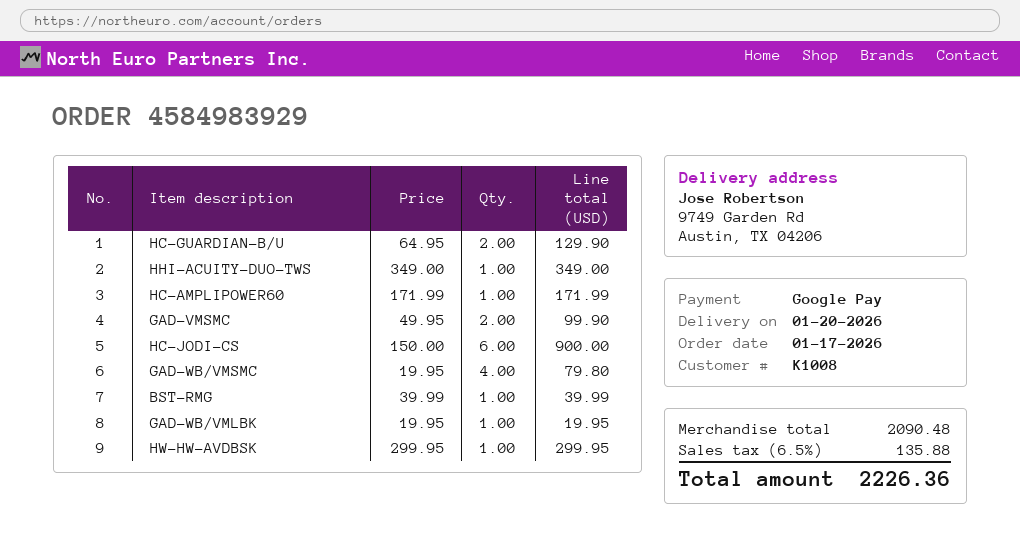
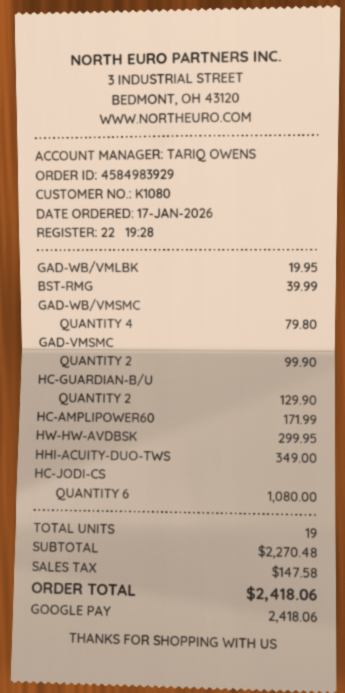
customer number: K1008 -> K1080
HC-JODI-CS: 6 for 900.00 -> 6 for 1080.00
subtotal: 2090.48 -> 2270.48
tax: 135.88 -> 147.58
total: 2226.36 -> 2418.06

